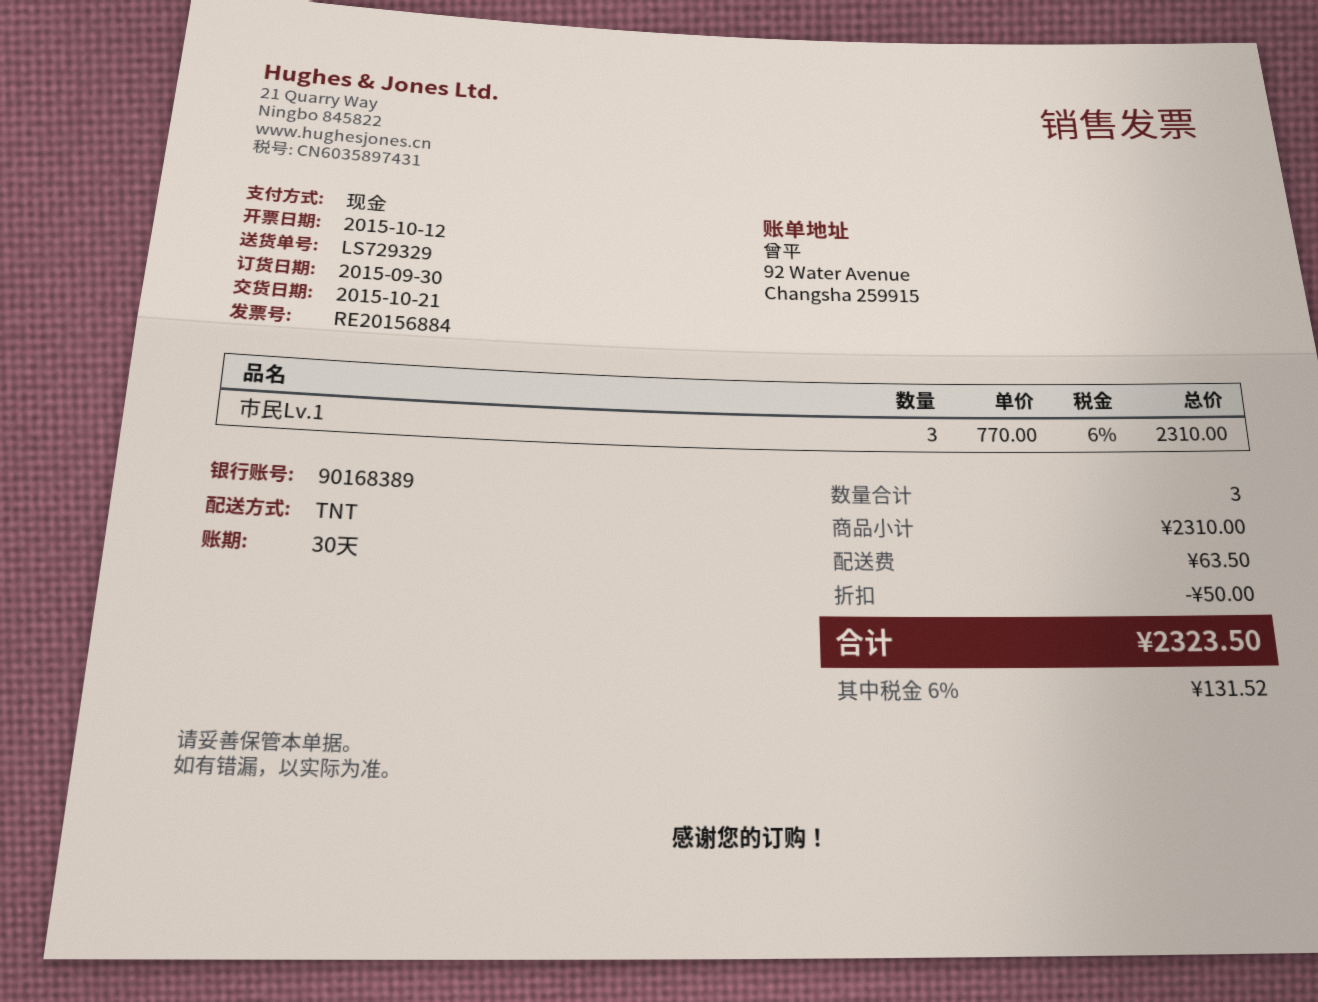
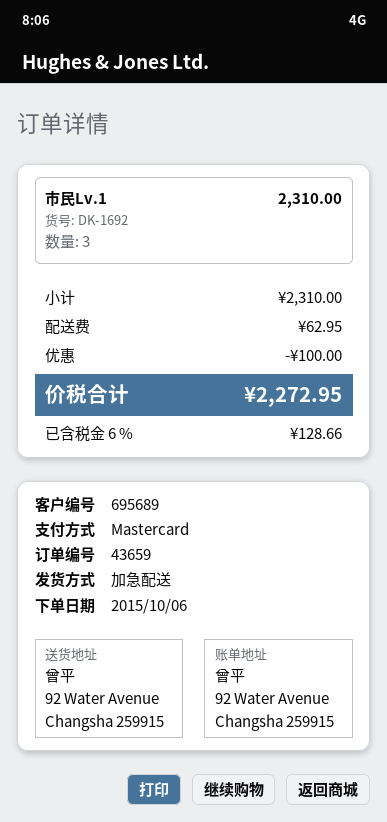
order date: 2015-09-30 -> 2015-10-06
payment method: cash -> Mastercard
shipping method: TNT -> express
discount: 50.00 -> 100.00
shipping: 63.50 -> 62.95
tax: 6% = 131.52 -> 6% = 128.66
total: 2323.50 -> 2272.95

